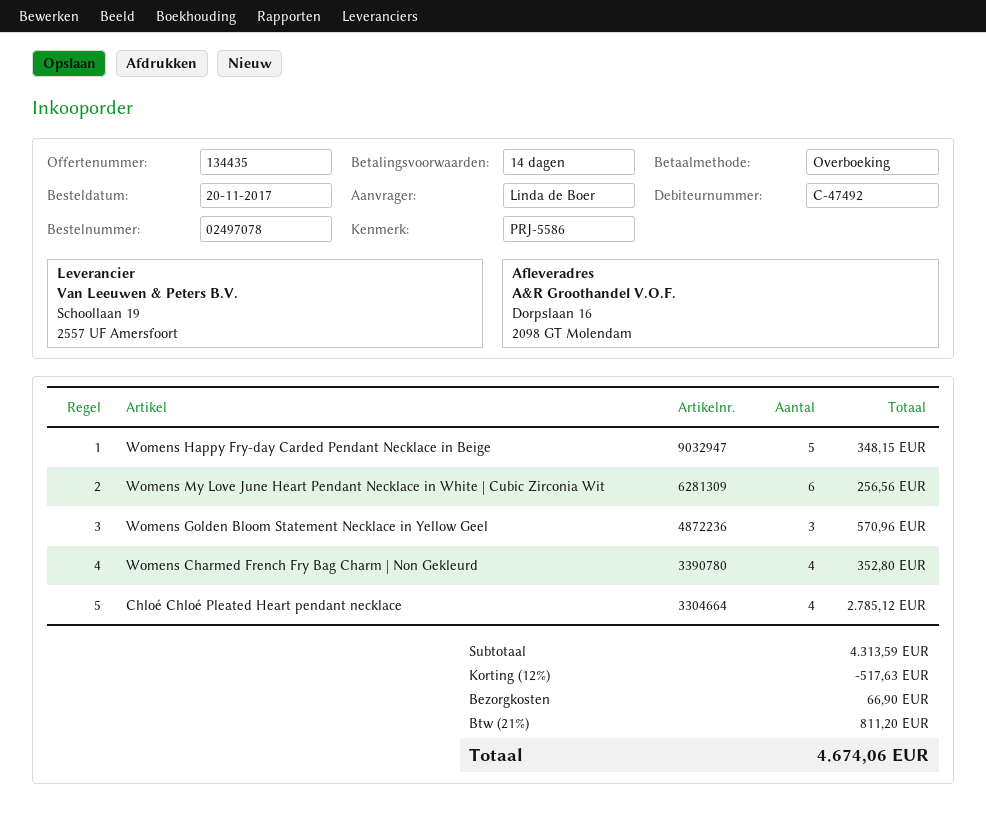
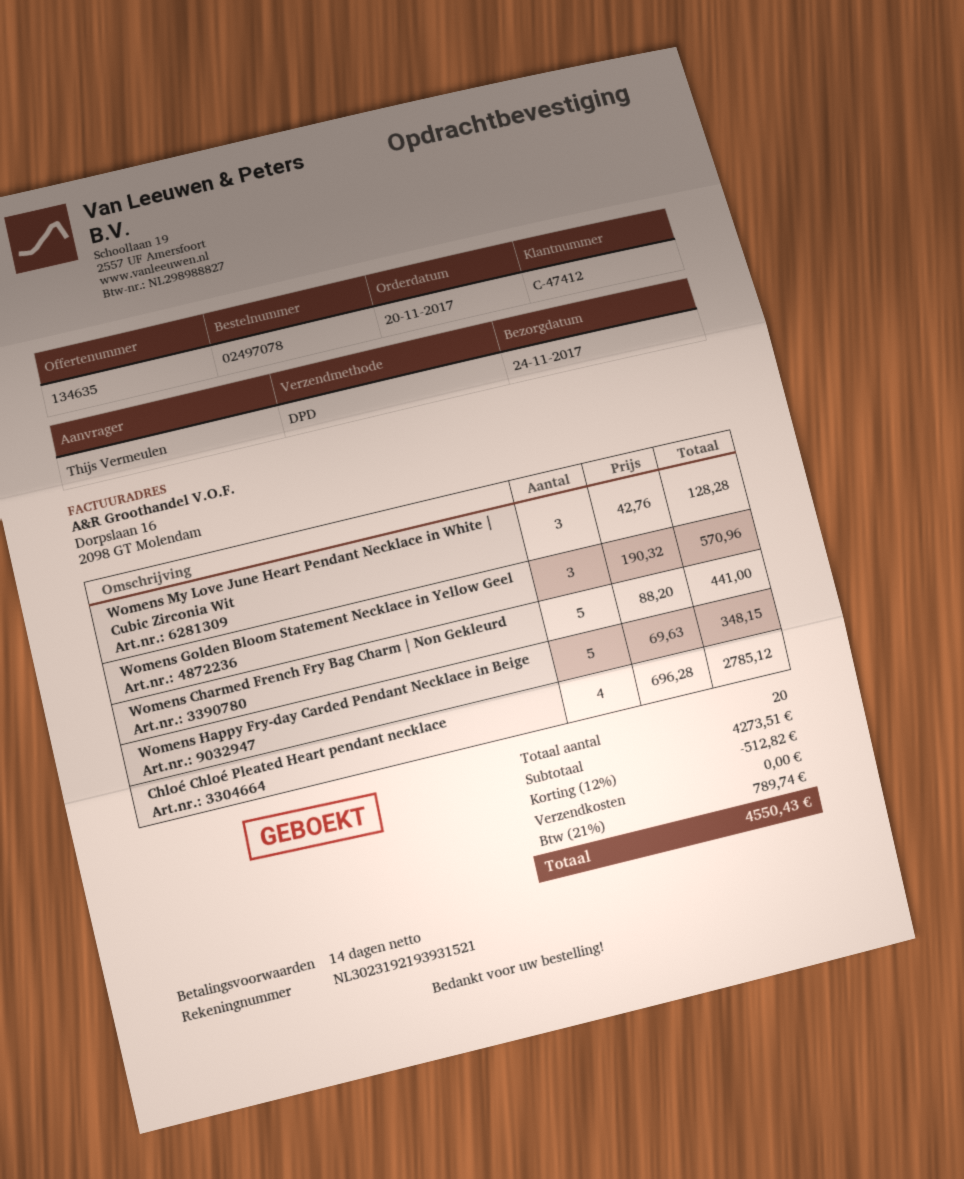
quote number: 134435 -> 134635
customer number: C-47492 -> C-47412
ordered by: Linda de Boer -> Thijs Vermeulen
Womens My Love June Heart Pendant Necklace in White | Cubic Zirconia Wit: 6 for 256.56 -> 3 for 128.28
Womens Charmed French Fry Bag Charm | Non Gekleurd: 4 for 352.80 -> 5 for 441.00
subtotal: 4313.59 -> 4273.51
discount: 12% = 517.63 -> 12% = 512.82
shipping: 66.90 -> 0.00
tax: 21% = 811.20 -> 21% = 789.74
total: 4674.06 -> 4550.43

